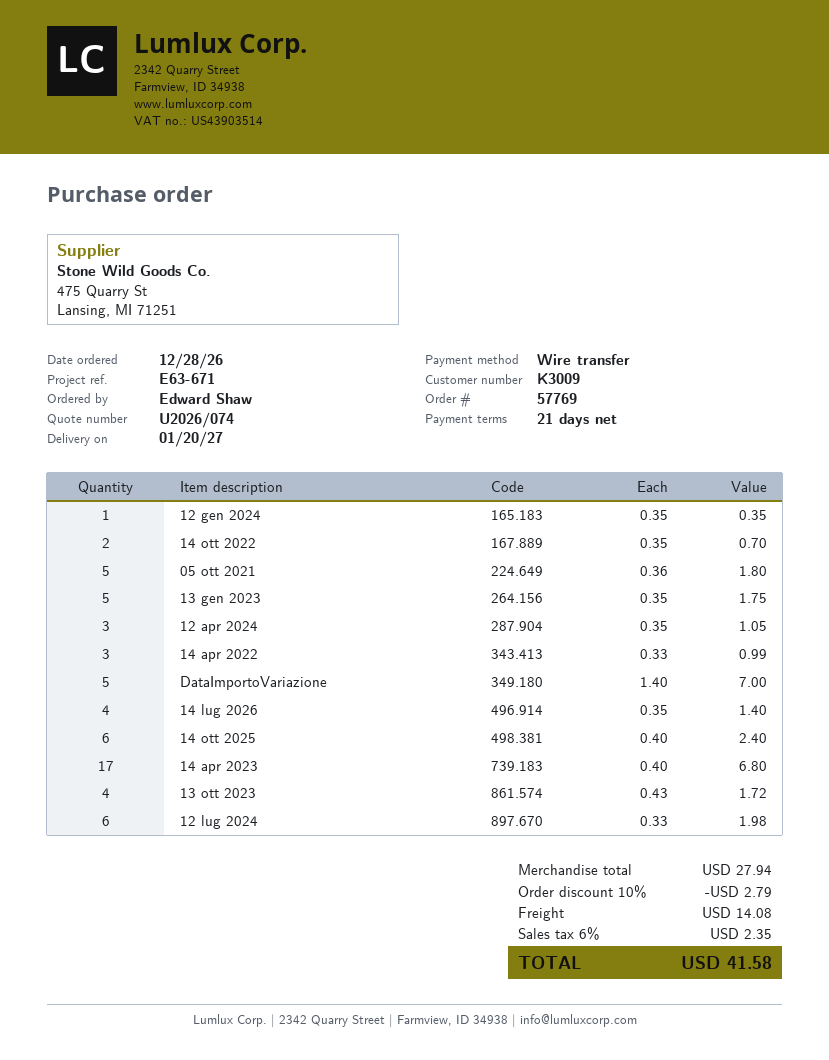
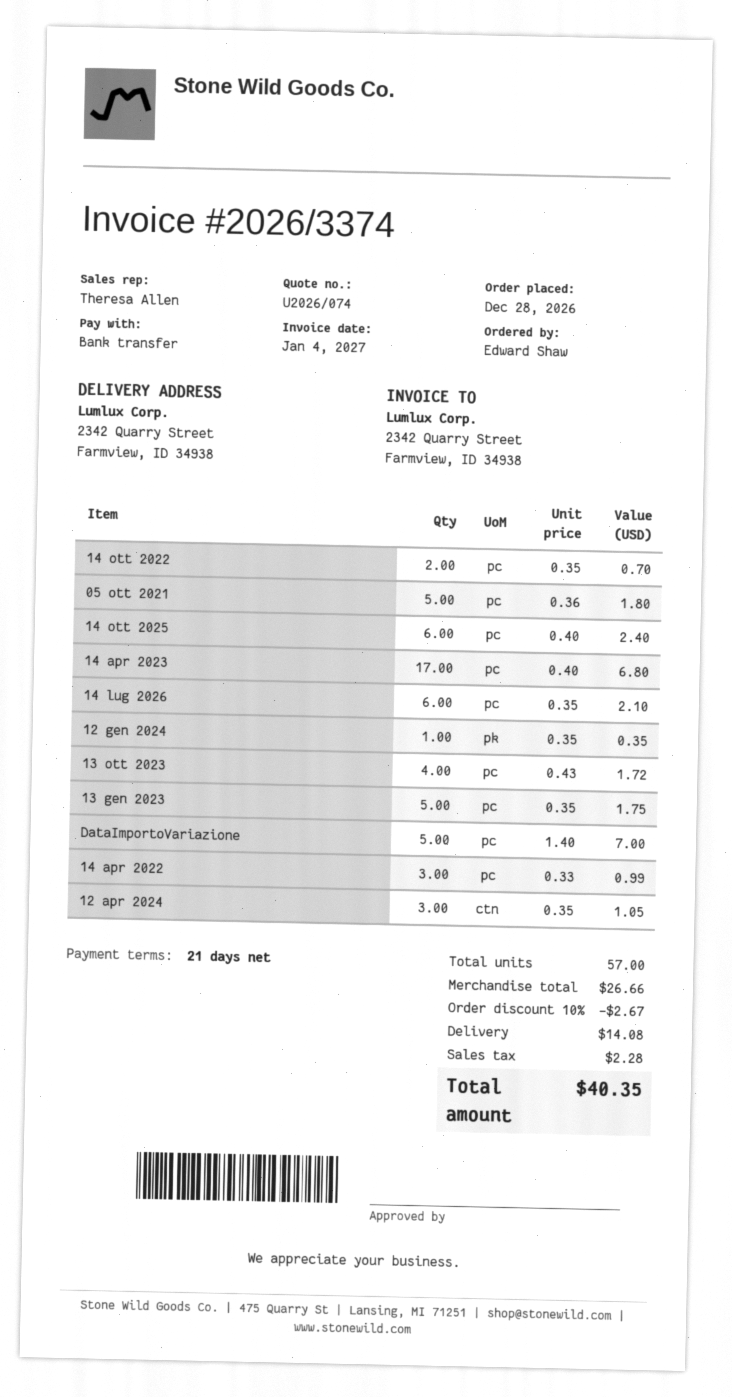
14 lug 2026: 4 x 0.35 = 1.40 -> 6 x 0.35 = 2.10
12 lug 2024: 6 x 0.33 = 1.98 -> none
subtotal: 27.94 -> 26.66
discount: 10% = 2.79 -> 10% = 2.67
tax: 2.35 -> 2.28
total: 41.58 -> 40.35

